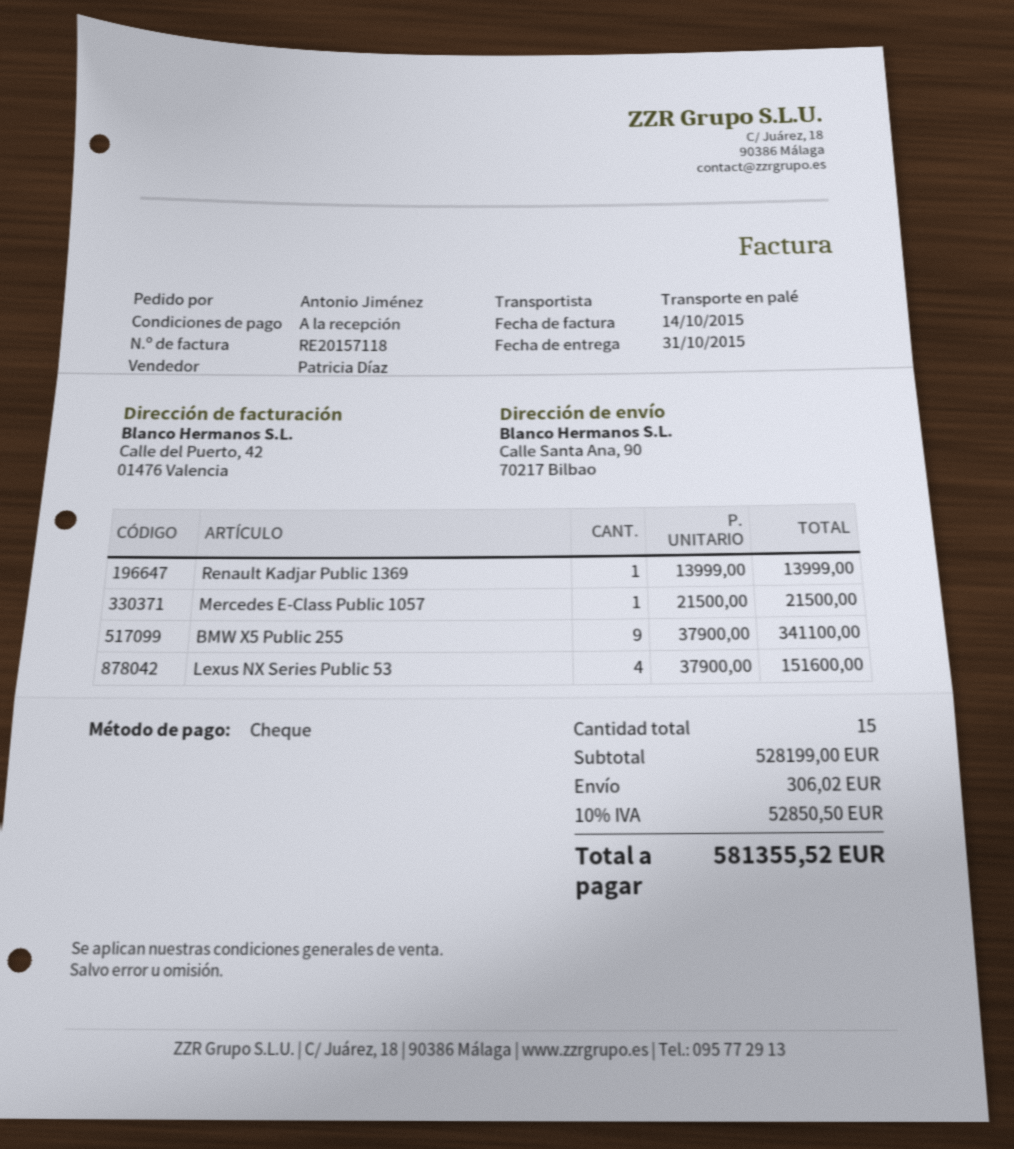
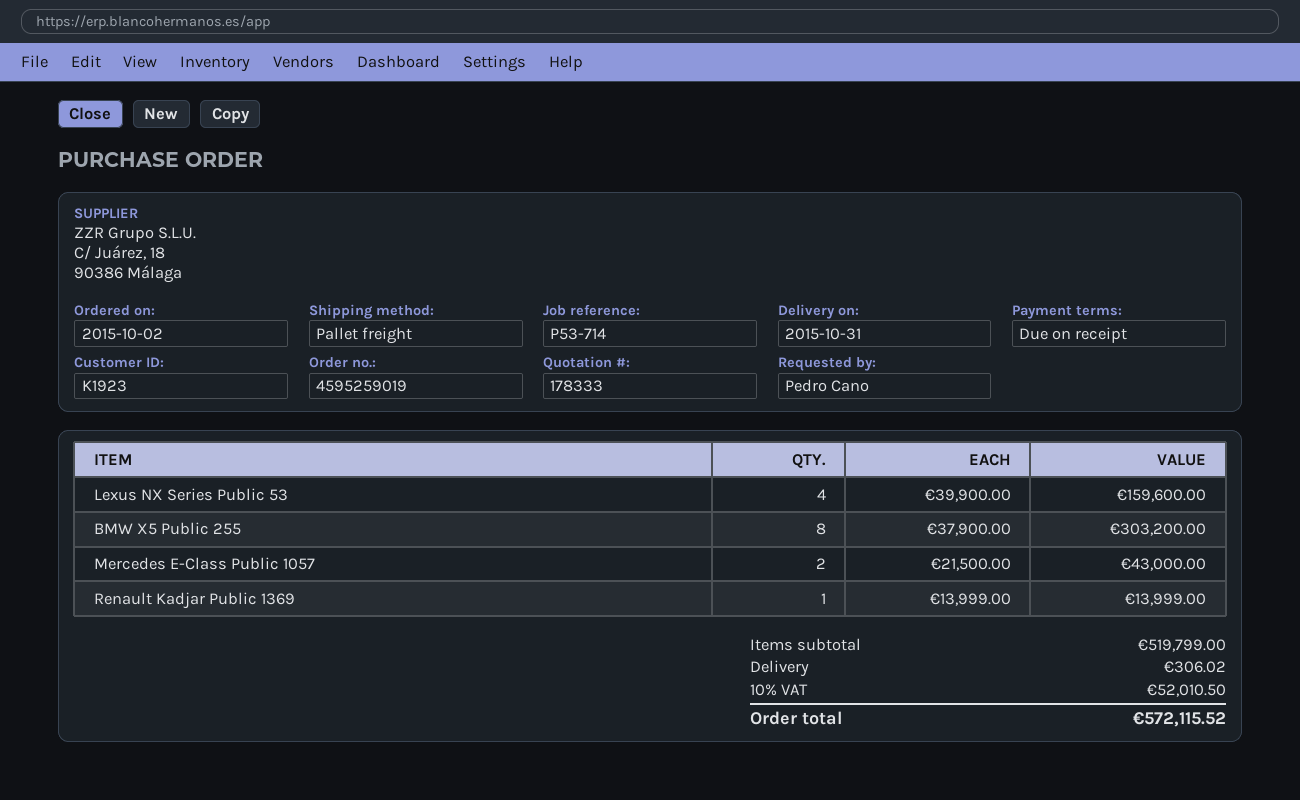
ordered by: Antonio Jiménez -> Pedro Cano
Mercedes E-Class Public 1057: 1 x 21500.00 = 21500.00 -> 2 x 21500.00 = 43000.00
BMW X5 Public 255: 9 x 37900.00 = 341100.00 -> 8 x 37900.00 = 303200.00
Lexus NX Series Public 53: 4 x 37900.00 = 151600.00 -> 4 x 39900.00 = 159600.00
subtotal: 528199.00 -> 519799.00
tax: 10% = 52850.50 -> 10% = 52010.50
total: 581355.52 -> 572115.52

